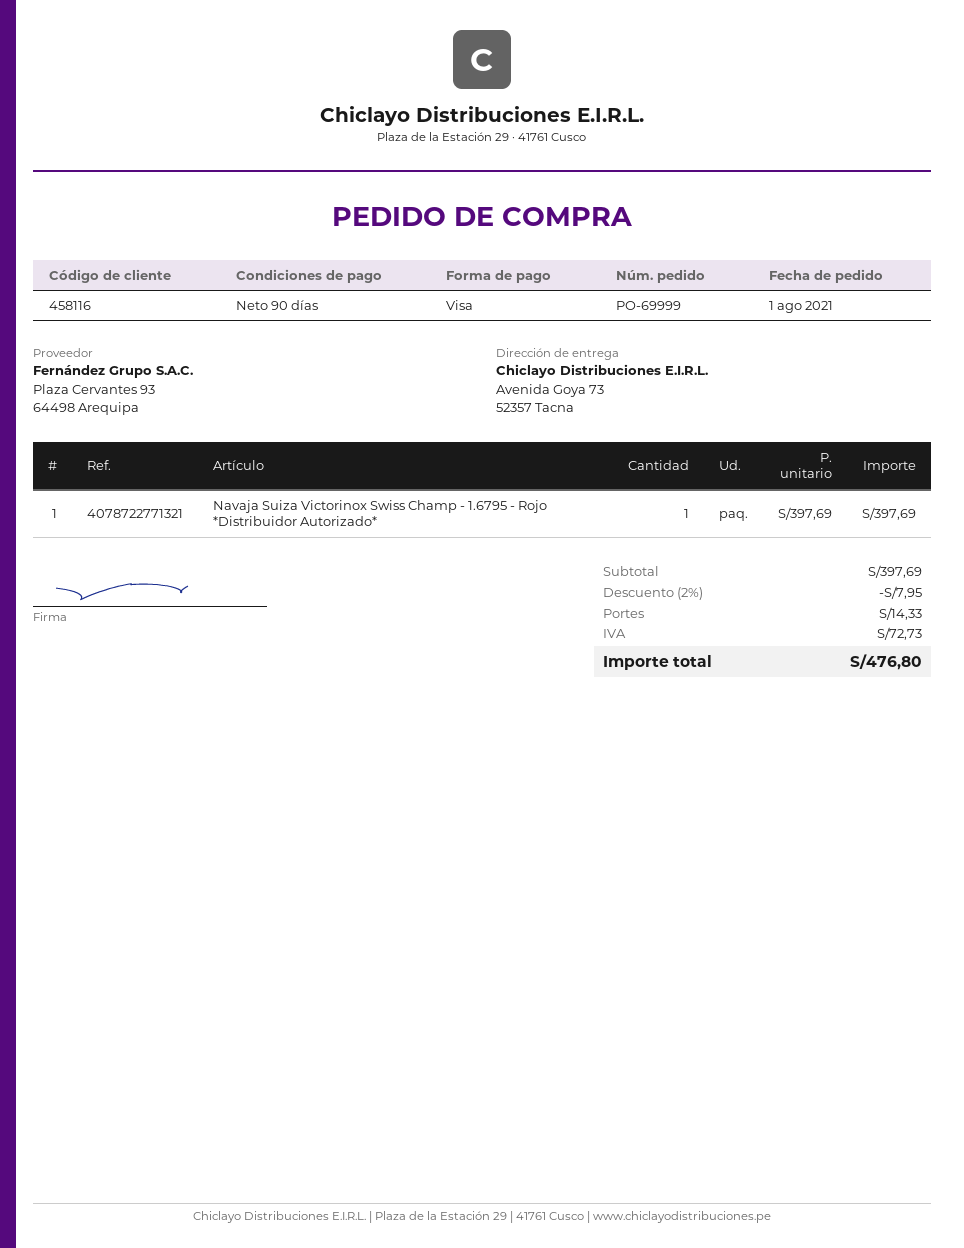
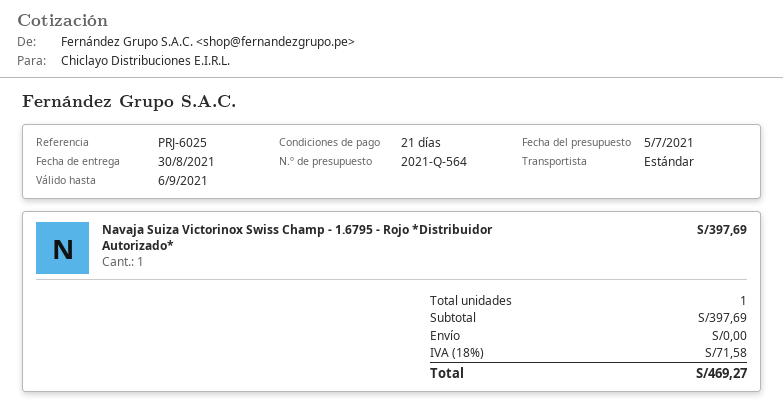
payment terms: 90 days -> 21 days
discount: 2% = 7.95 -> none
shipping: 14.33 -> 0.00
tax: 72.73 -> 71.58
total: 476.80 -> 469.27

